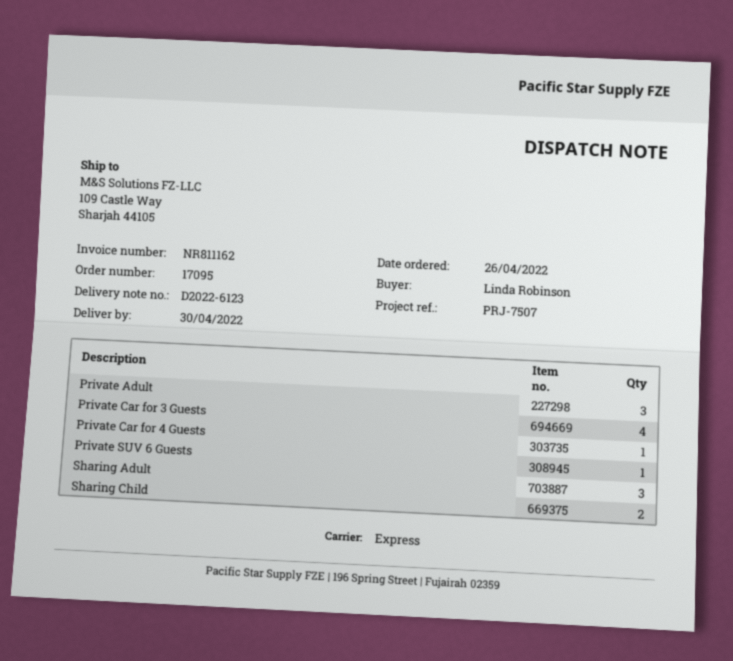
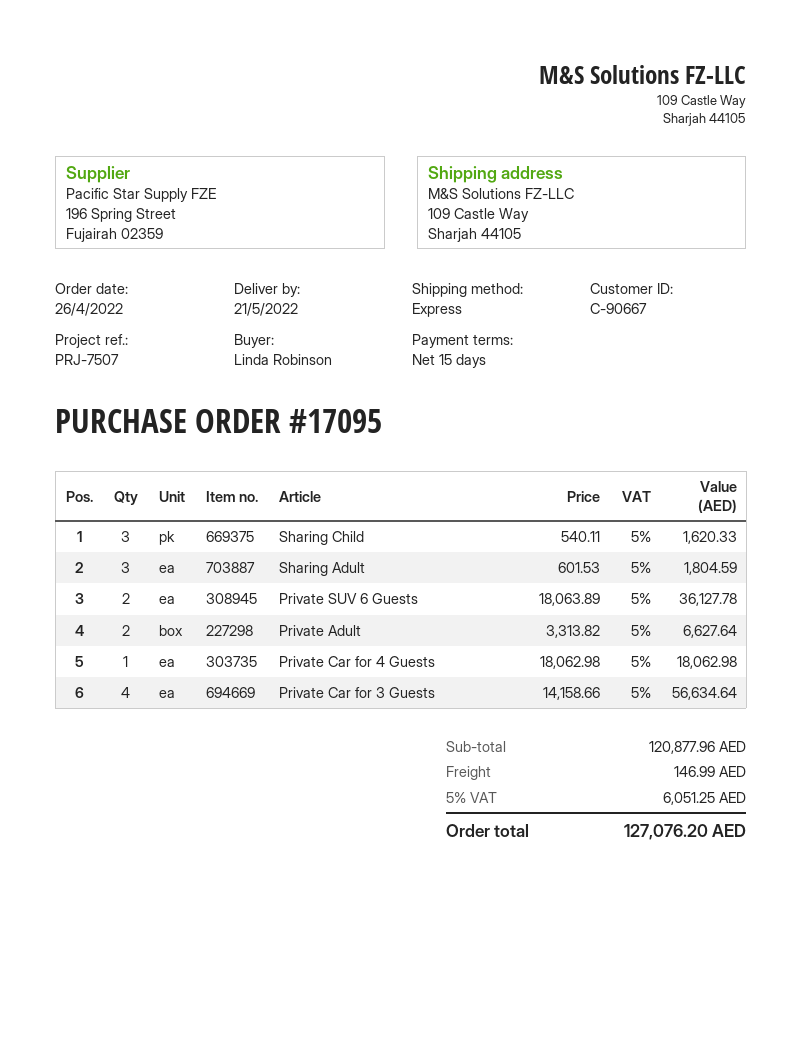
delivery date: 2022-04-30 -> 2022-05-21
Private Adult: 3 -> 2
Private SUV 6 Guests: 1 -> 2
Sharing Child: 2 -> 3

